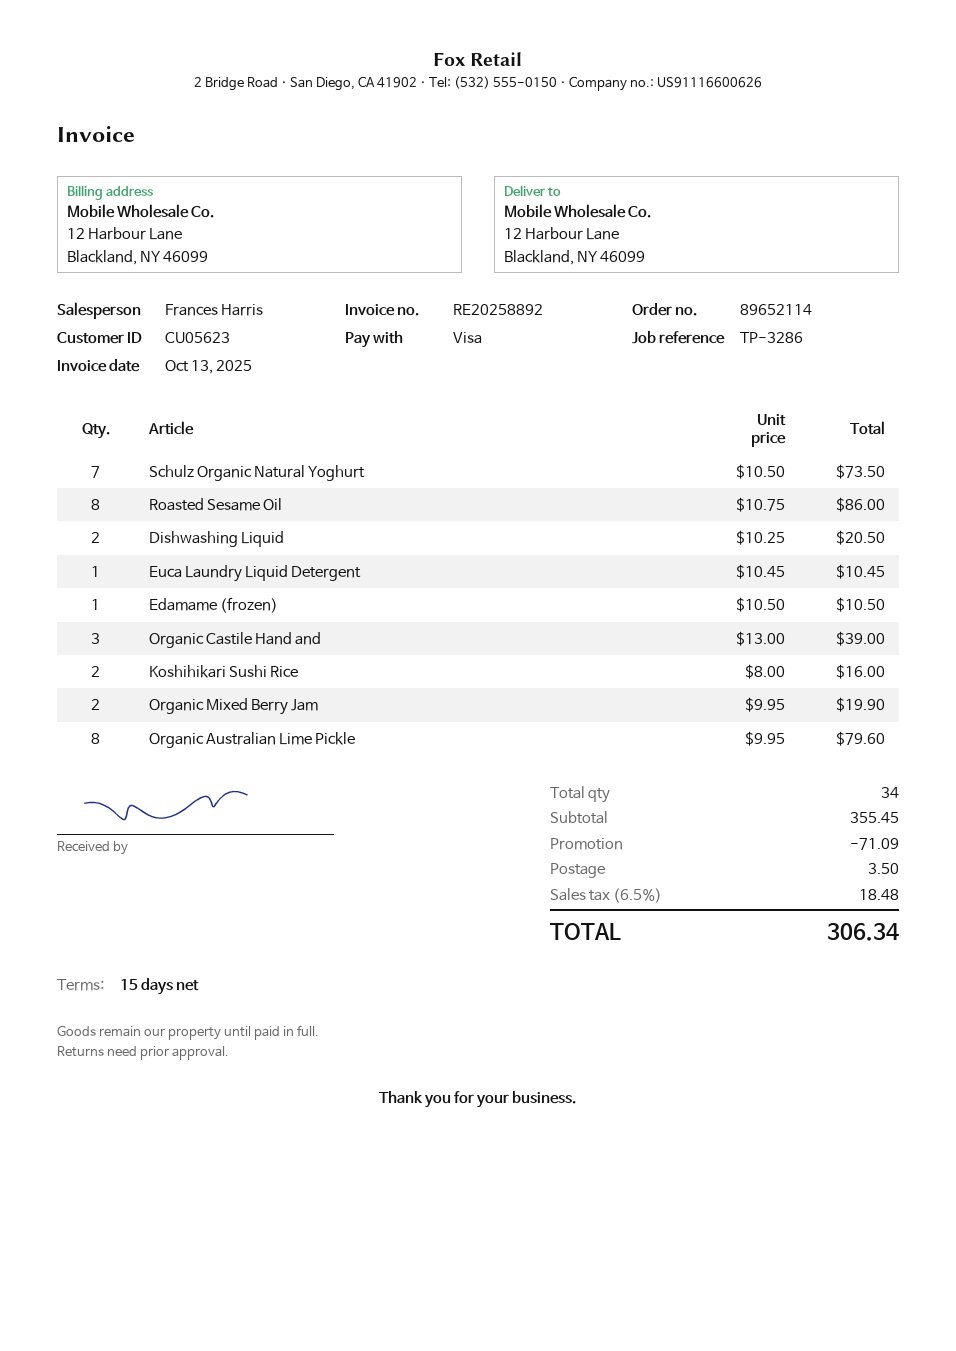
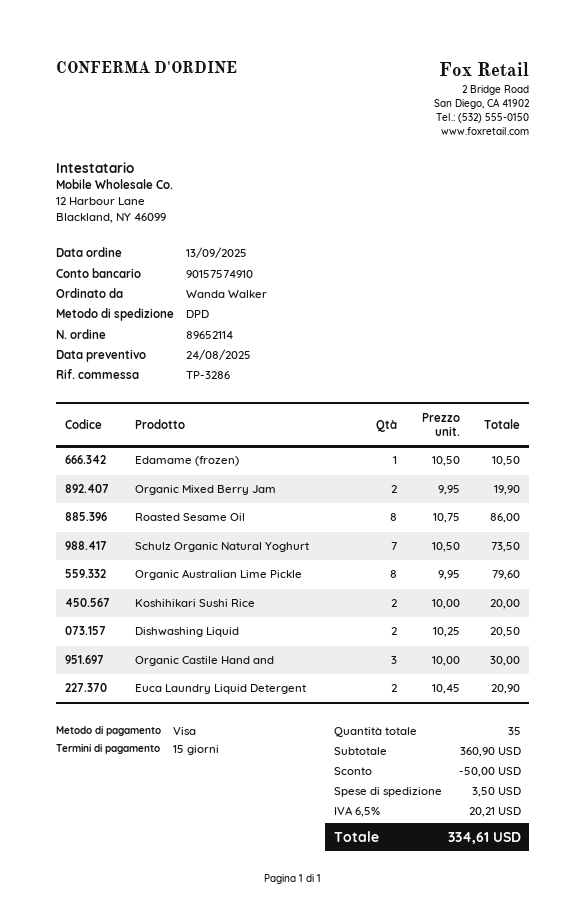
Euca Laundry Liquid Detergent: 1 x 10.45 = 10.45 -> 2 x 10.45 = 20.90
Organic Castile Hand and: 3 x 13.00 = 39.00 -> 3 x 10.00 = 30.00
Koshihikari Sushi Rice: 2 x 8.00 = 16.00 -> 2 x 10.00 = 20.00
total quantity: 34 -> 35
subtotal: 355.45 -> 360.90
discount: 71.09 -> 50.00
tax: 6.5% = 18.48 -> 6.5% = 20.21
total: 306.34 -> 334.61

